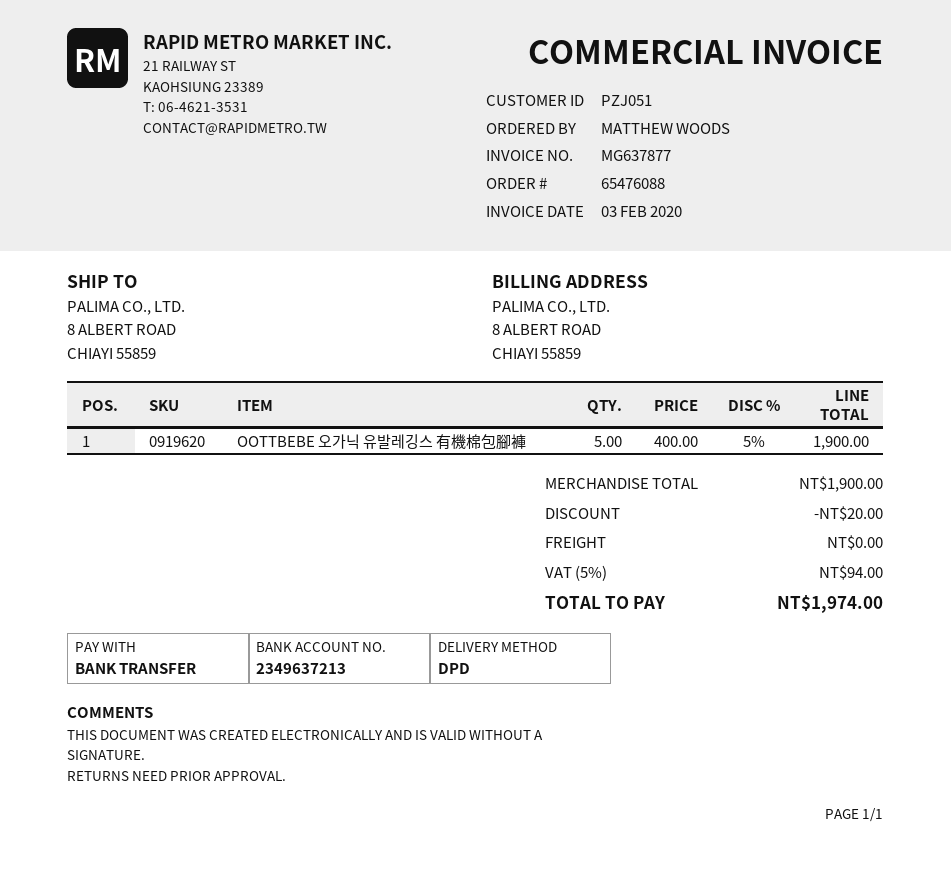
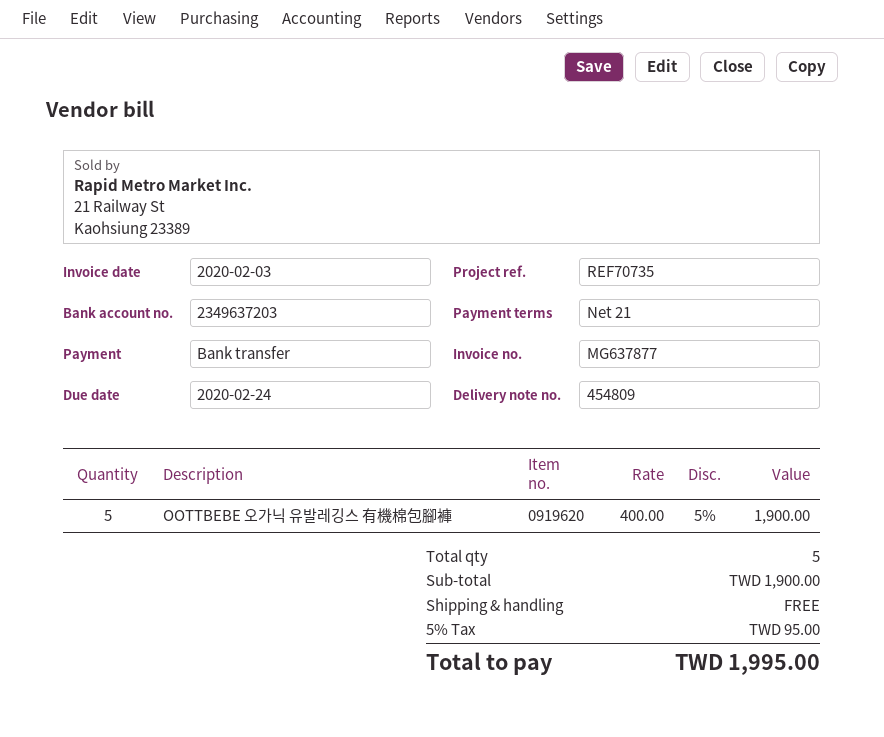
bank account: 2349637213 -> 2349637203
discount: 20.00 -> none
tax: 5% = 94.00 -> 5% = 95.00
total: 1974.00 -> 1995.00

